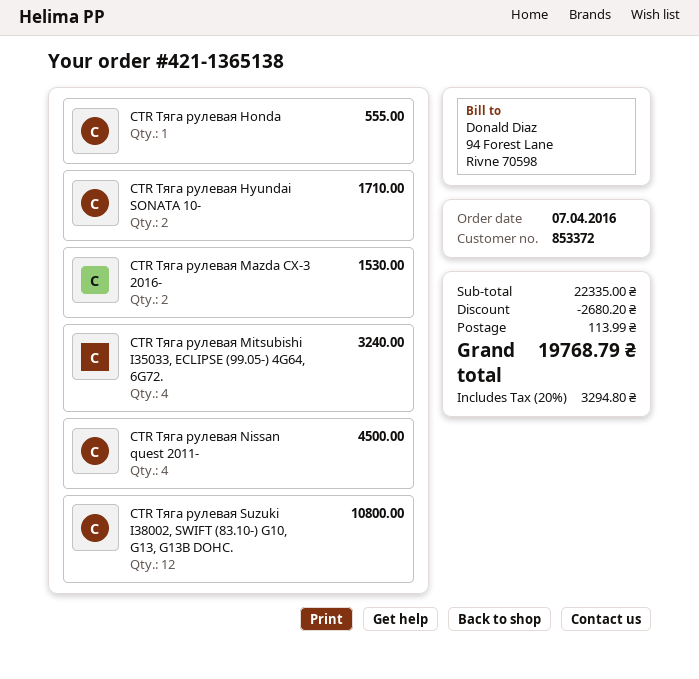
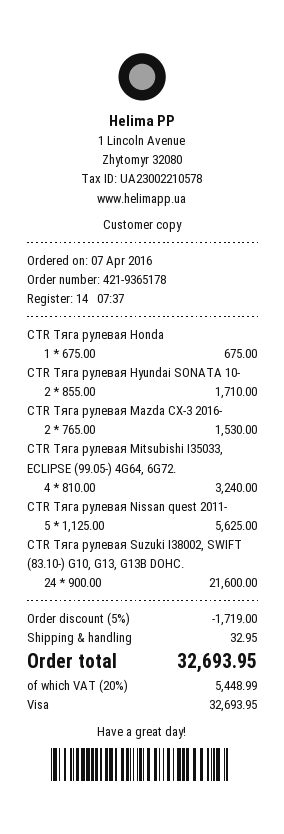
order number: 421-1365138 -> 421-9365178
CTR Тяга рулевая Honda: 1 for 555.00 -> 1 for 675.00
CTR Тяга рулевая Nissan quest 2011-: 4 for 4500.00 -> 5 for 5625.00
CTR Тяга рулевая Suzuki I38002, SWIFT (83.10-) G10, G13, G13B DOHC.: 12 for 10800.00 -> 24 for 21600.00
discount: 2680.20 -> 1719.00
shipping: 113.99 -> 32.95
tax: 20% = 3294.80 -> 20% = 5448.99
total: 19768.79 -> 32693.95

